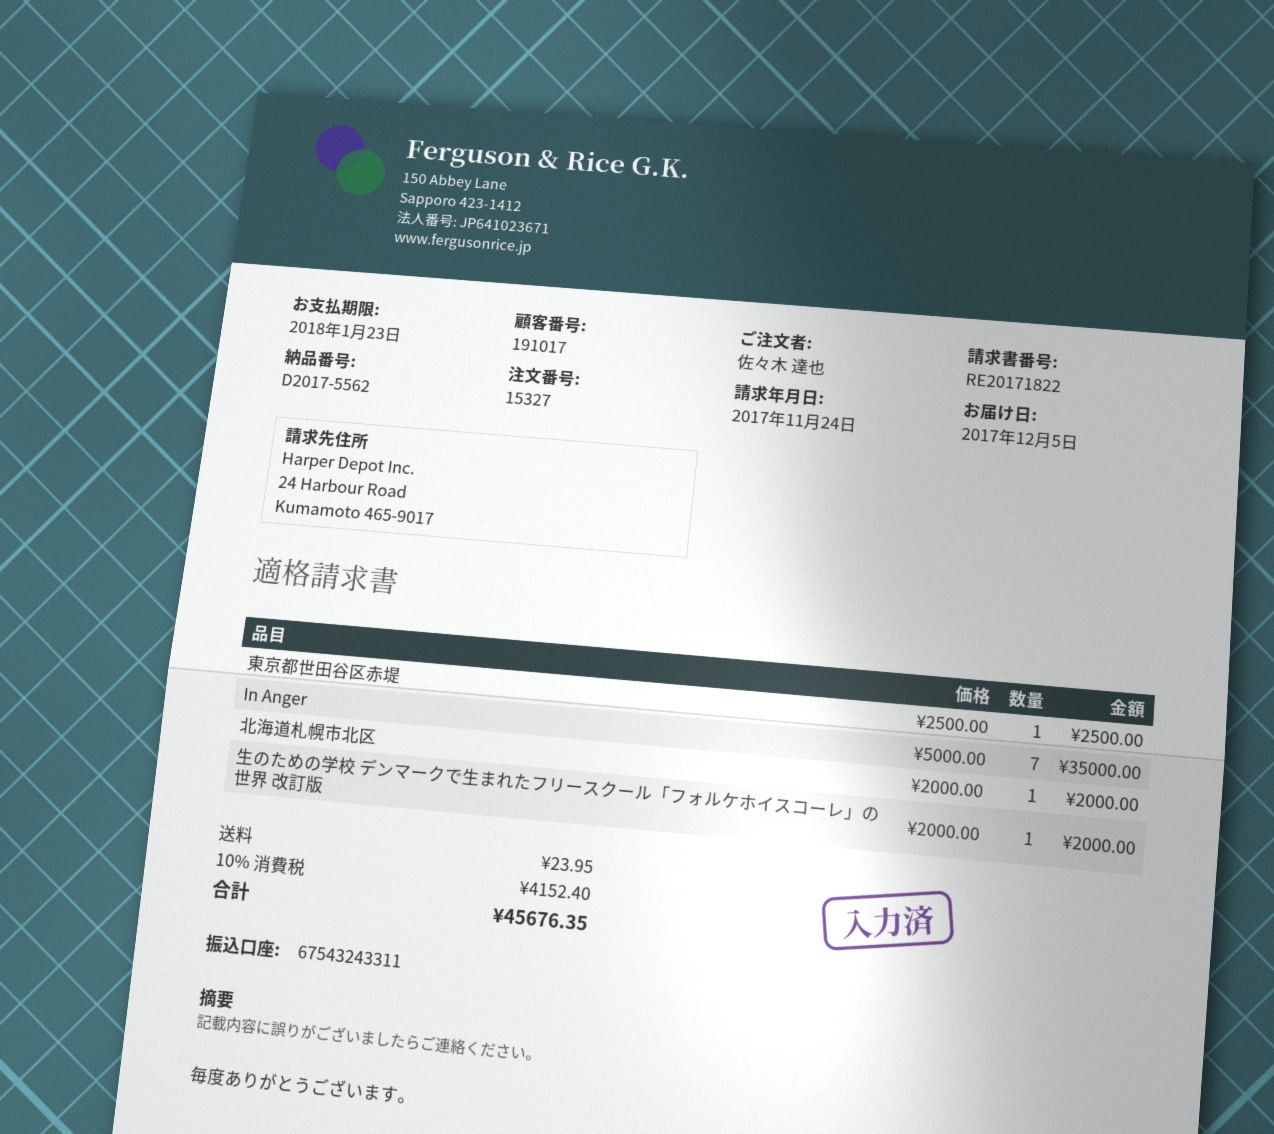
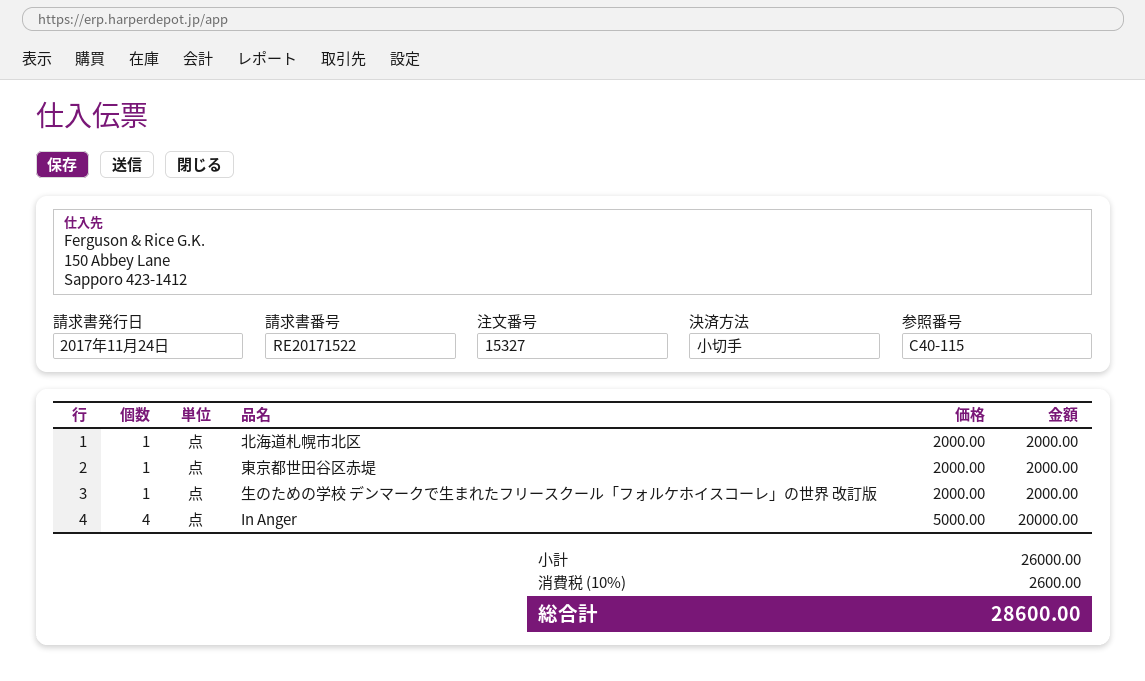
invoice number: RE20171822 -> RE20171522
東京都世田谷区赤堤: 1 x 2500.00 = 2500.00 -> 1 x 2000.00 = 2000.00
In Anger: 7 x 5000.00 = 35000.00 -> 4 x 5000.00 = 20000.00
shipping: 23.95 -> none
tax: 10% = 4152.40 -> 10% = 2600.00
total: 45676.35 -> 28600.00

